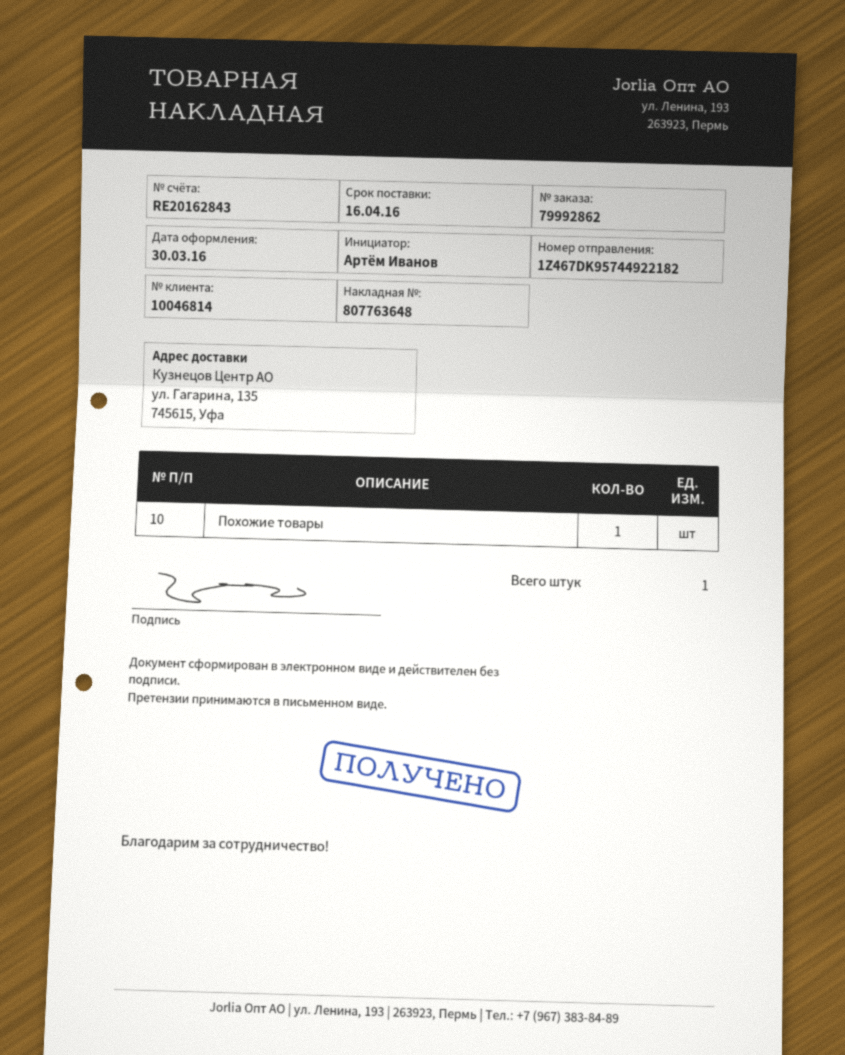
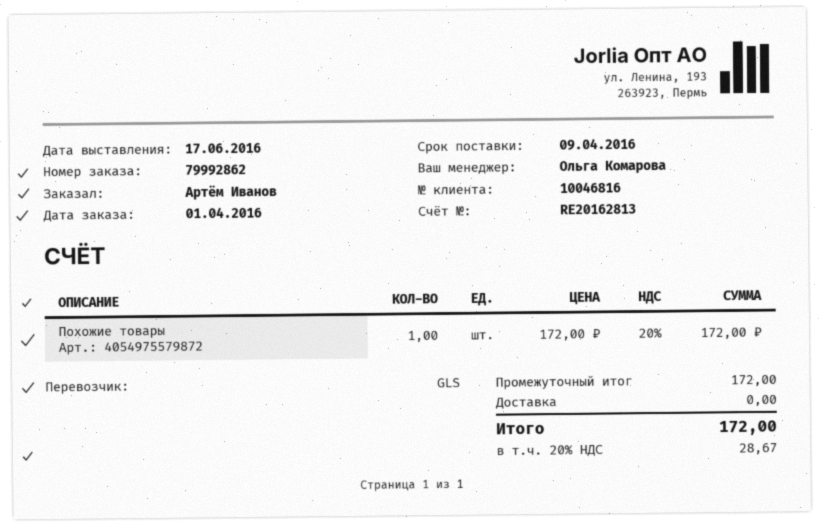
order date: 2016-03-30 -> 2016-04-01
delivery date: 2016-04-16 -> 2016-04-09
invoice number: RE20162843 -> RE20162813
customer number: 10046814 -> 10046816

